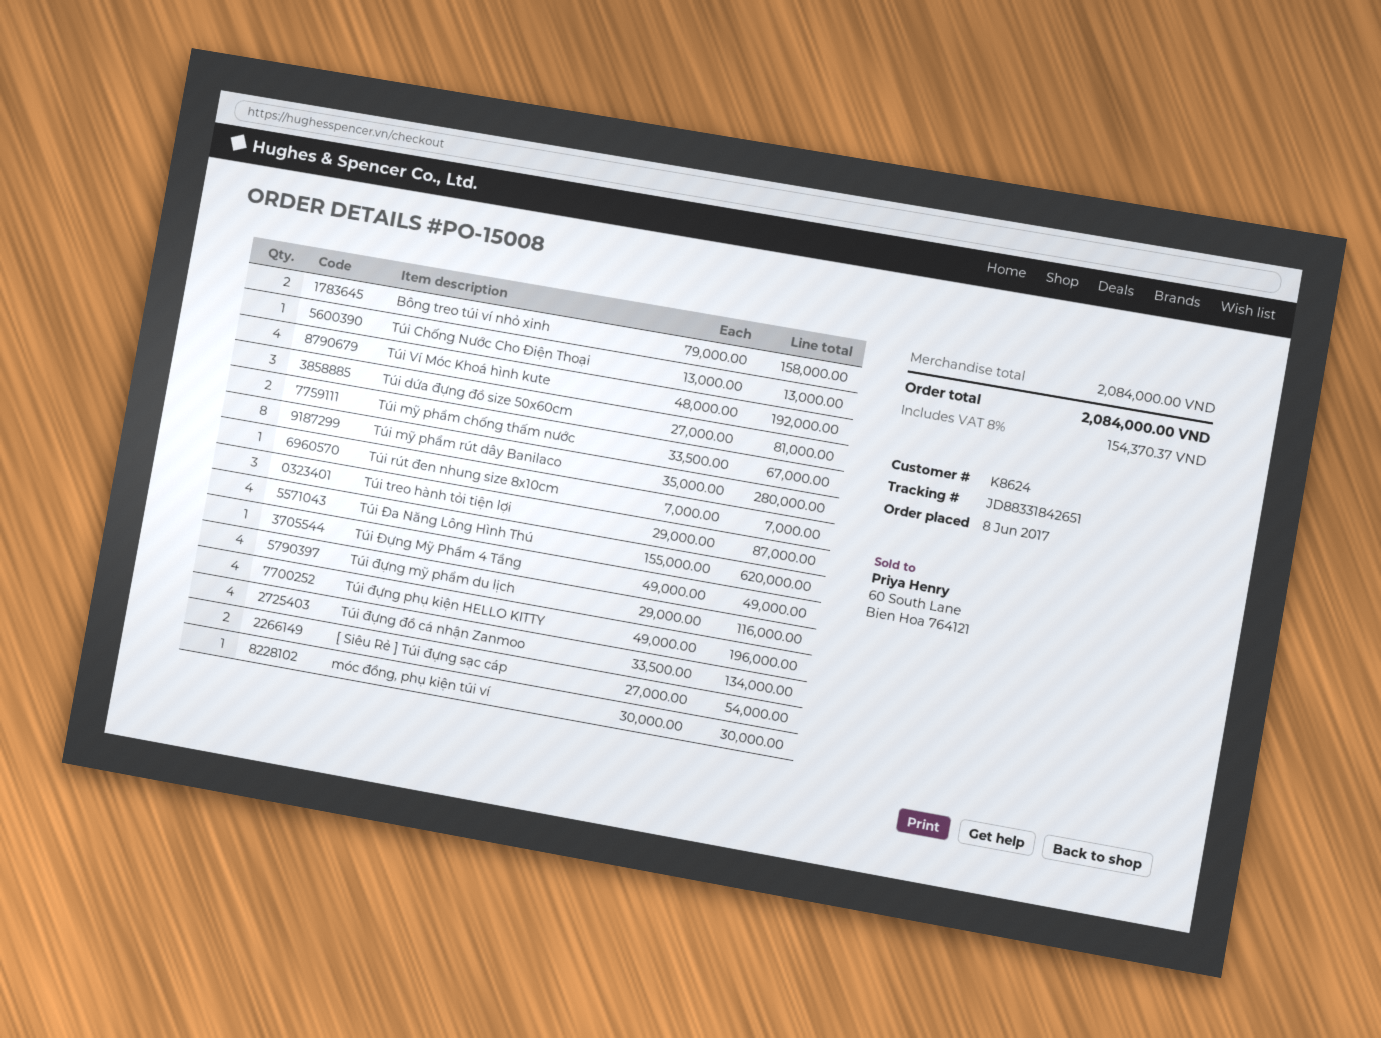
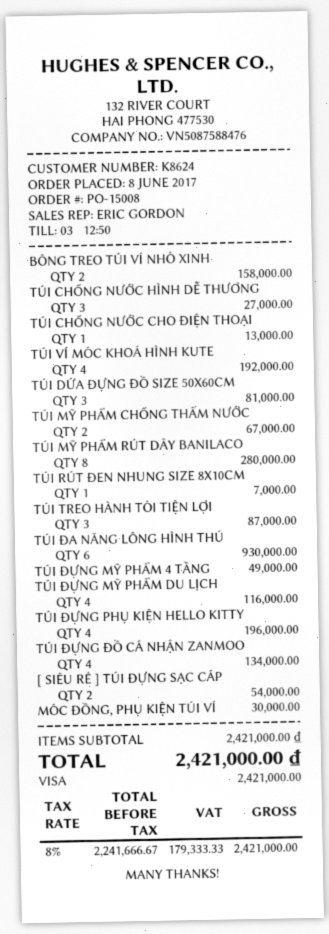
Túi Đa Năng Lông Hình Thú: 4 for 620000.00 -> 6 for 930000.00
TÚI CHỐNG NƯỚC HÌNH DỄ THƯƠNG: none -> 3 for 27000.00
subtotal: 2084000.00 -> 2421000.00
tax: 8% = 154370.37 -> 8% = 179333.33
total: 2084000.00 -> 2421000.00

